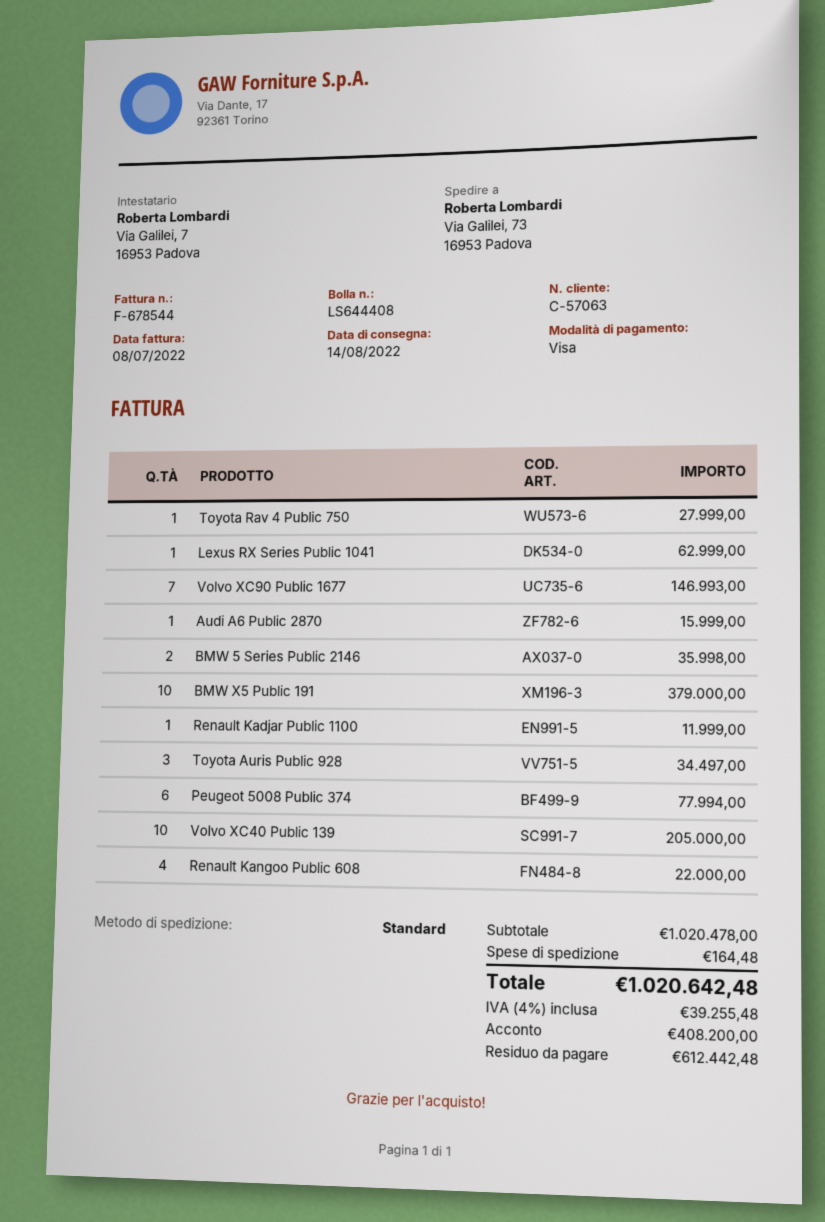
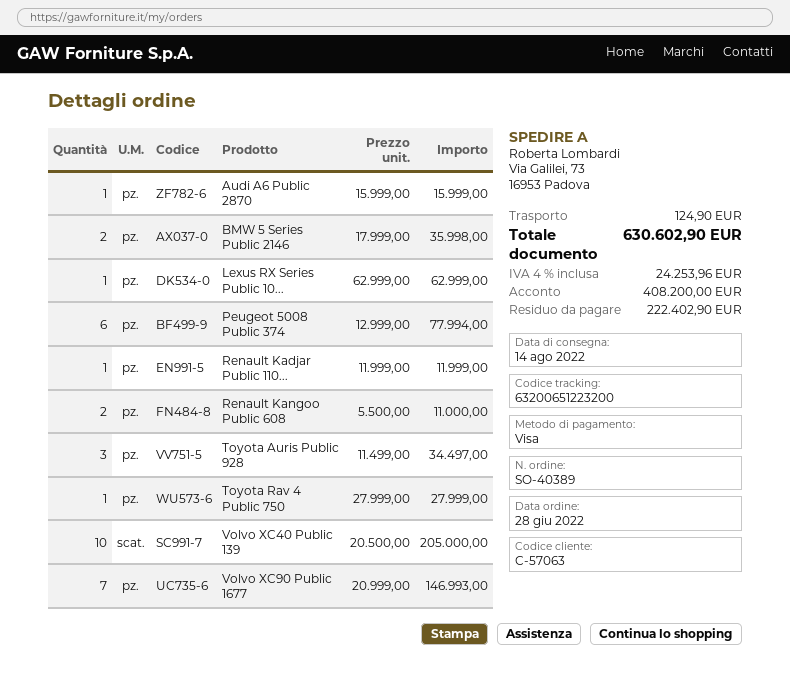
BMW X5 Public 191: 10 for 379000.00 -> none
Renault Kangoo Public 608: 4 for 22000.00 -> 2 for 11000.00
shipping: 164.48 -> 124.90
tax: 4% = 39255.48 -> 4% = 24253.96
total: 1020642.48 -> 630602.90
balance: 612442.48 -> 222402.90

